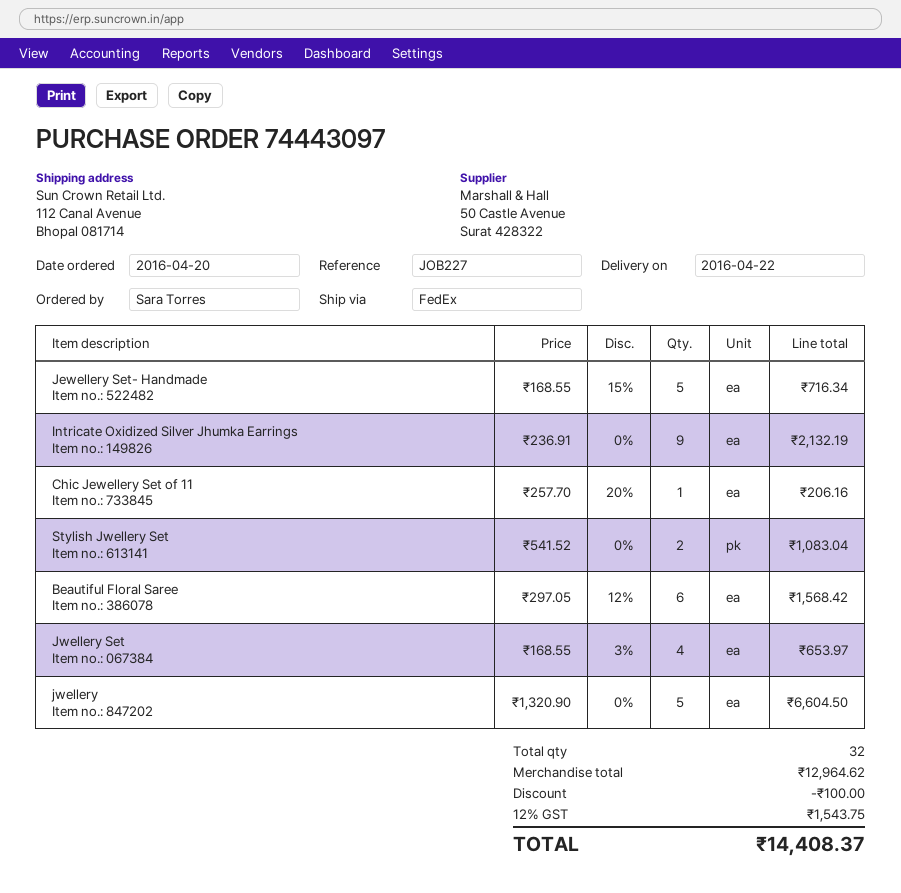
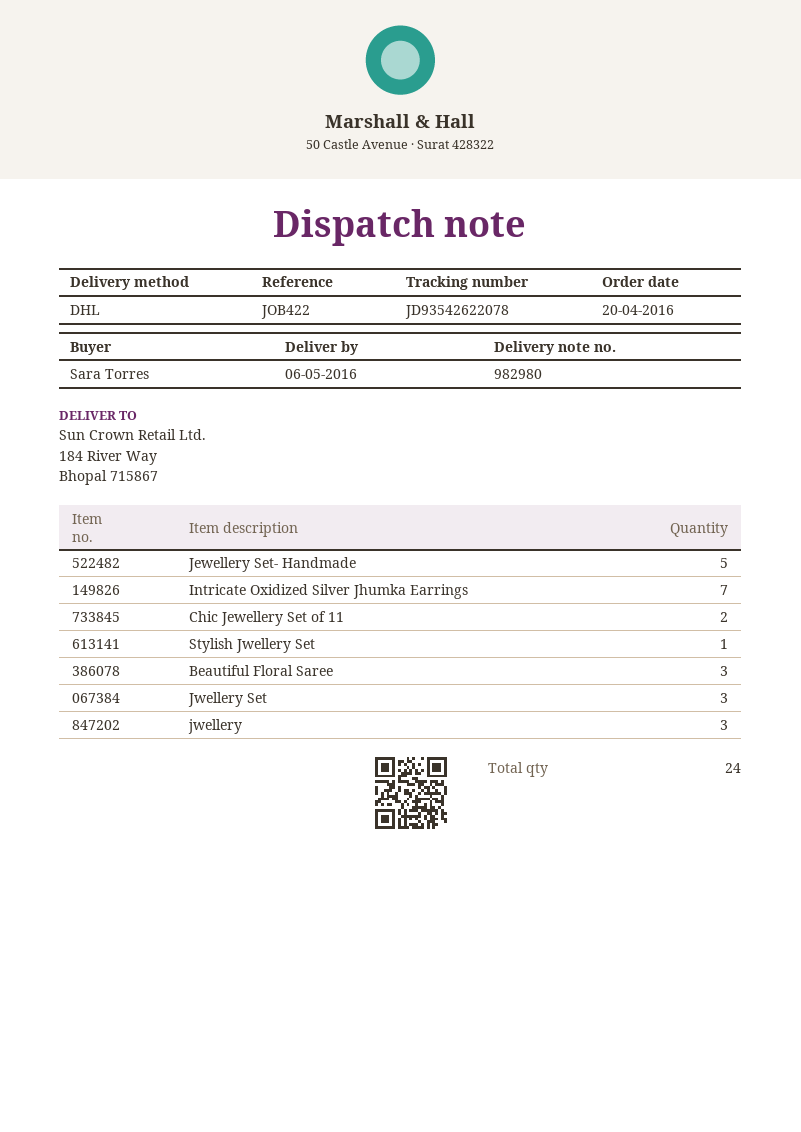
delivery date: 2016-04-22 -> 2016-05-06
reference: JOB227 -> JOB422
shipping method: FedEx -> DHL
ship to: 112 Canal Avenue, Bhopal 081714 -> 184 River Way, Bhopal 715867
Intricate Oxidized Silver Jhumka Earrings: 9 -> 7
Chic Jewellery Set of 11: 1 -> 2
Stylish Jwellery Set: 2 -> 1
Beautiful Floral Saree: 6 -> 3
Jwellery Set: 4 -> 3
jwellery: 5 -> 3
total quantity: 32 -> 24

